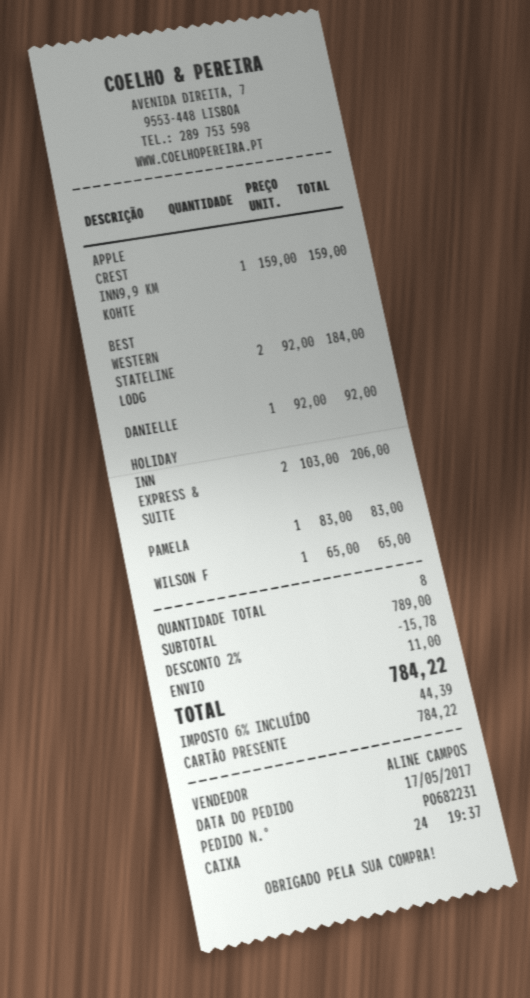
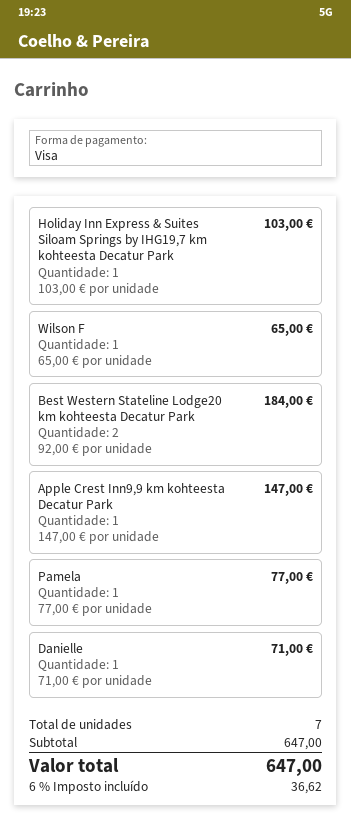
payment method: gift card -> Visa
APPLE CREST INN9,9 KM KOHTE: 1 x 159.00 = 159.00 -> 1 x 147.00 = 147.00
DANIELLE: 1 x 92.00 = 92.00 -> 1 x 71.00 = 71.00
HOLIDAY INN EXPRESS & SUITE: 2 x 103.00 = 206.00 -> 1 x 103.00 = 103.00
PAMELA: 1 x 83.00 = 83.00 -> 1 x 77.00 = 77.00
total quantity: 8 -> 7
subtotal: 789.00 -> 647.00
discount: 2% = 15.78 -> none
shipping: 11.00 -> none
tax: 6% = 44.39 -> 6% = 36.62
total: 784.22 -> 647.00

